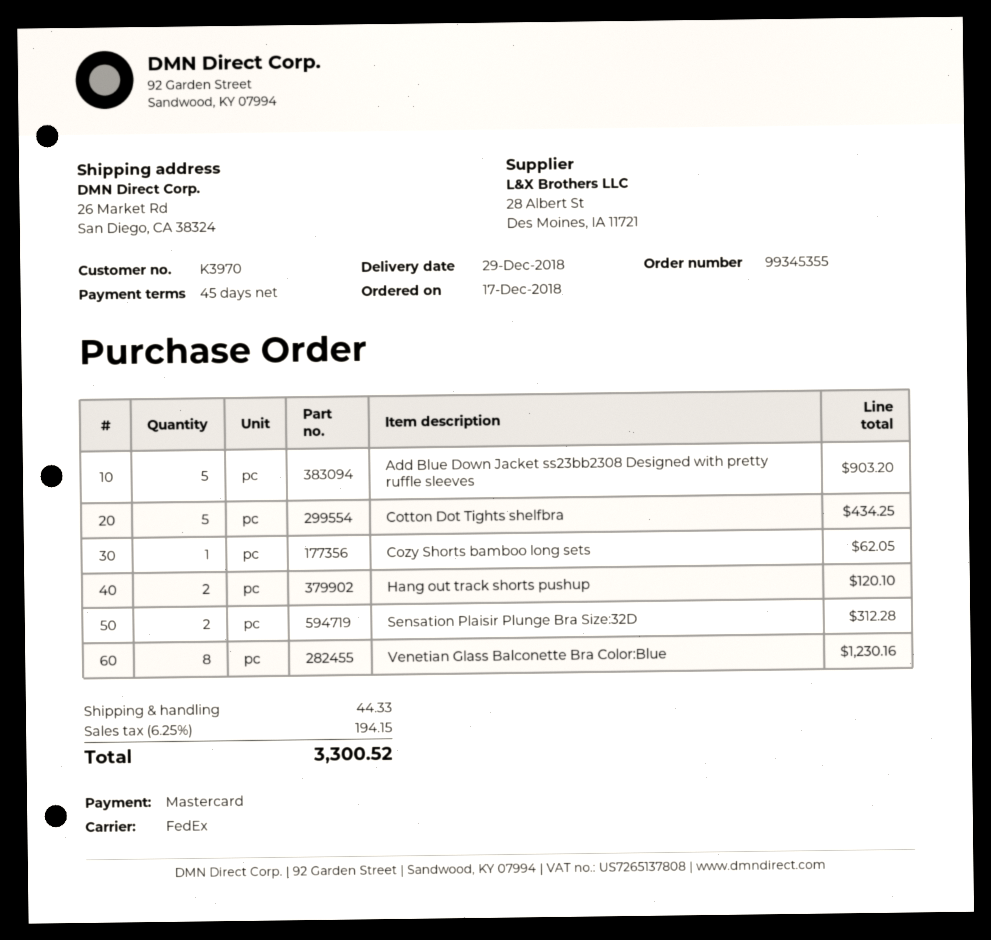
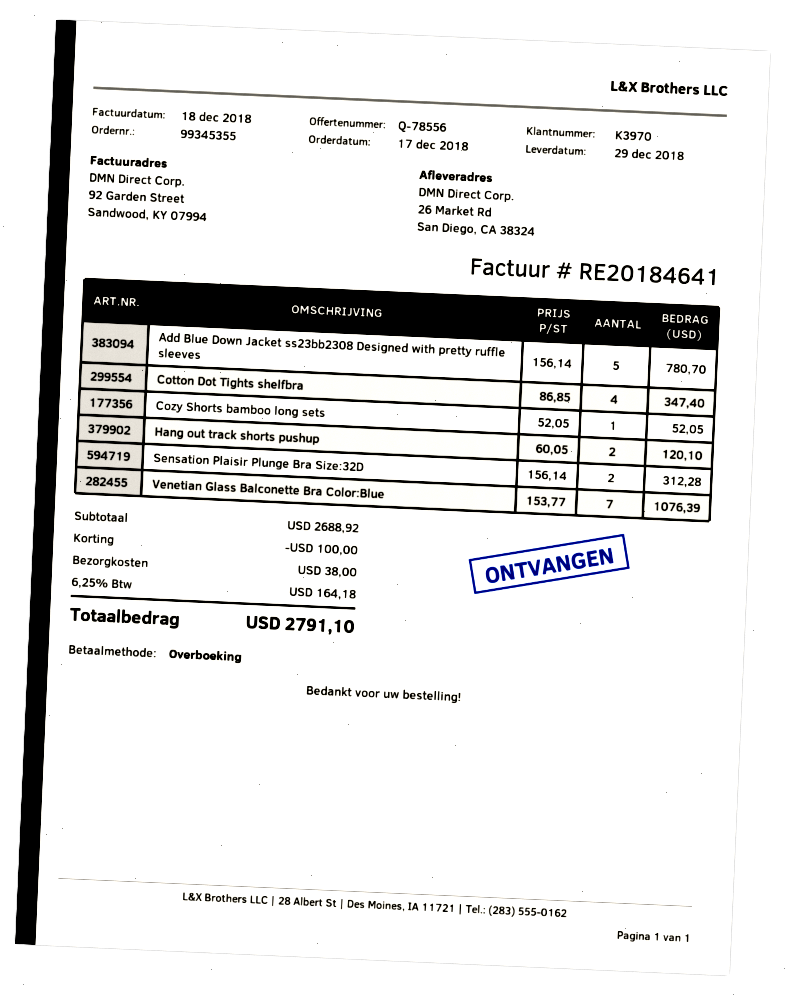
payment method: Mastercard -> bank transfer
Add Blue Down Jacket ss23bb2308 Designed with pretty ruffle sleeves: 5 for 903.20 -> 5 for 780.70
Cotton Dot Tights shelfbra: 5 for 434.25 -> 4 for 347.40
Cozy Shorts bamboo long sets: 1 for 62.05 -> 1 for 52.05
Venetian Glass Balconette Bra Color:Blue: 8 for 1230.16 -> 7 for 1076.39
discount: none -> 100.00
shipping: 44.33 -> 38.00
tax: 6.25% = 194.15 -> 6.25% = 164.18
total: 3300.52 -> 2791.10

